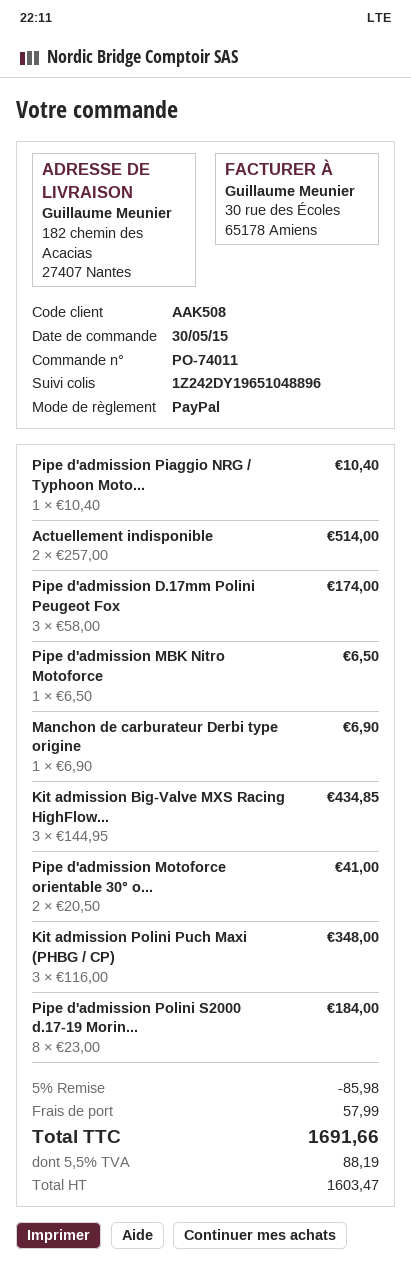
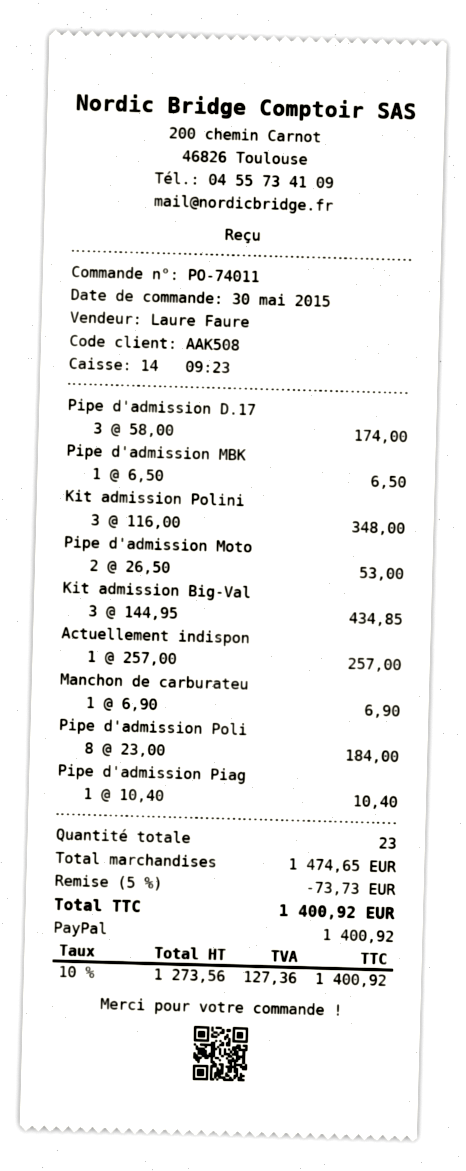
Actuellement indisponible: 2 x 257.00 = 514.00 -> 1 x 257.00 = 257.00
Pipe d'admission Motoforce orientable 30° o...: 2 x 20.50 = 41.00 -> 2 x 26.50 = 53.00
discount: 5% = 85.98 -> 5% = 73.73
shipping: 57.99 -> none
net: 1603.47 -> 1273.56
tax: 5.5% = 88.19 -> 10% = 127.36
total: 1691.66 -> 1400.92

